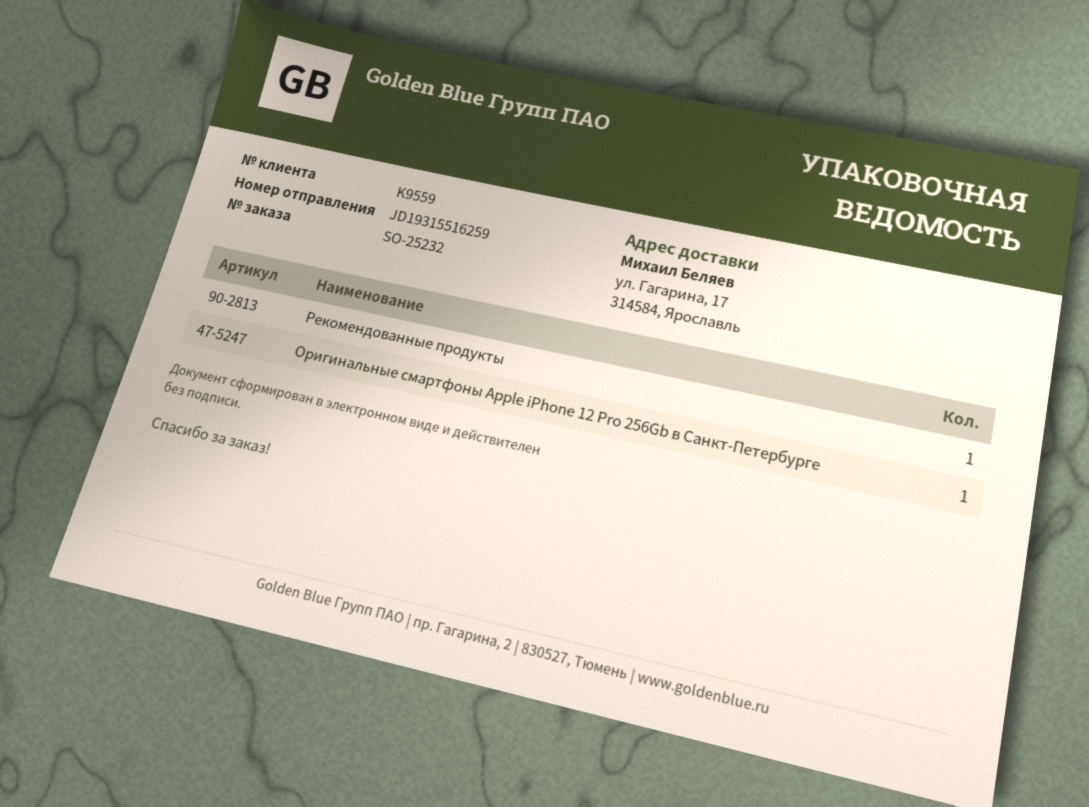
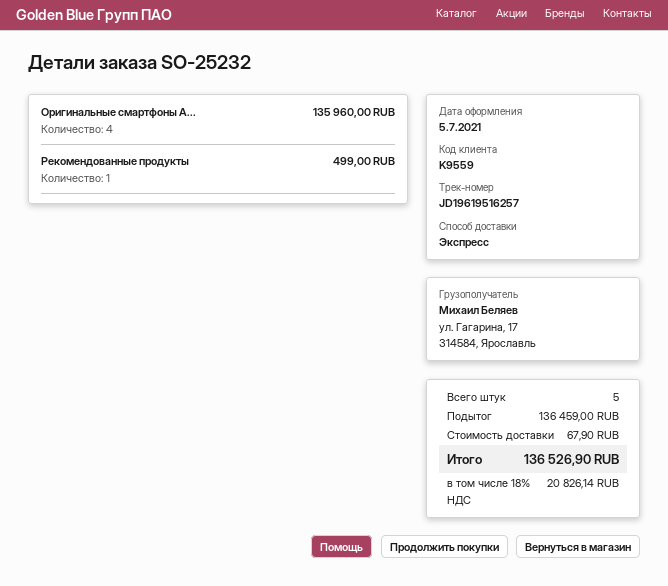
tracking number: JD19315516259 -> JD19619516257
Оригинальные смартфоны Apple iPhone 12 Pro 256Gb в Санкт-Петербурге: 1 -> 4

